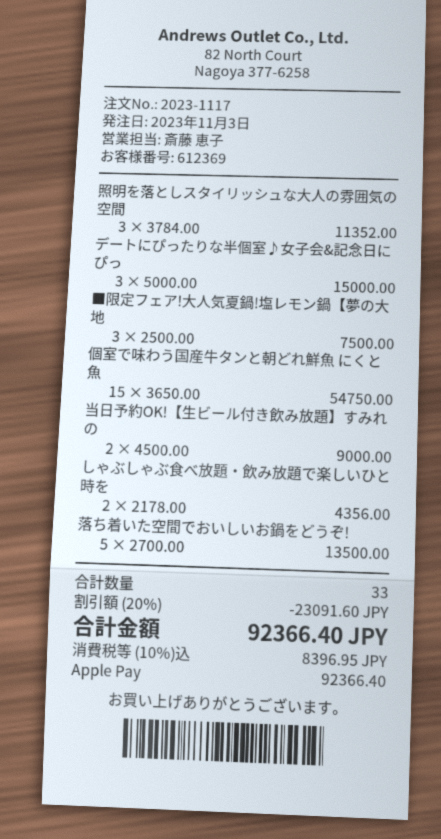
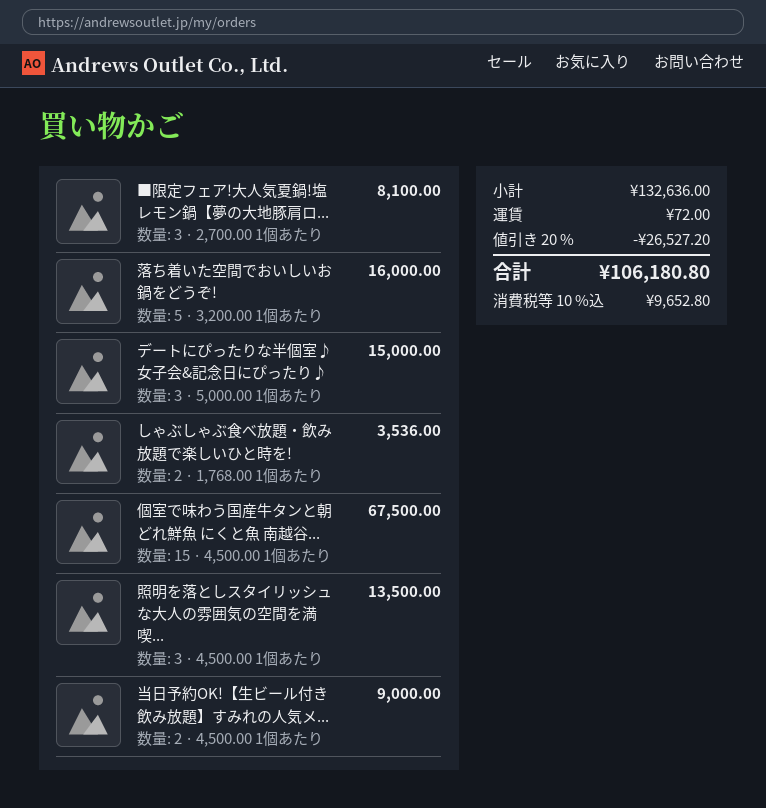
照明を落としスタイリッシュな大人の雰囲気の空間: 3 x 3784.00 = 11352.00 -> 3 x 4500.00 = 13500.00
■限定フェア!大人気夏鍋!塩レモン鍋【夢の大地: 3 x 2500.00 = 7500.00 -> 3 x 2700.00 = 8100.00
個室で味わう国産牛タンと朝どれ鮮魚 にくと魚: 15 x 3650.00 = 54750.00 -> 15 x 4500.00 = 67500.00
しゃぶしゃぶ食べ放題・飲み放題で楽しいひと時を: 2 x 2178.00 = 4356.00 -> 2 x 1768.00 = 3536.00
落ち着いた空間でおいしいお鍋をどうぞ!: 5 x 2700.00 = 13500.00 -> 5 x 3200.00 = 16000.00
discount: 20% = 23091.60 -> 20% = 26527.20
shipping: none -> 72.00
tax: 10% = 8396.95 -> 10% = 9652.80
total: 92366.40 -> 106180.80

